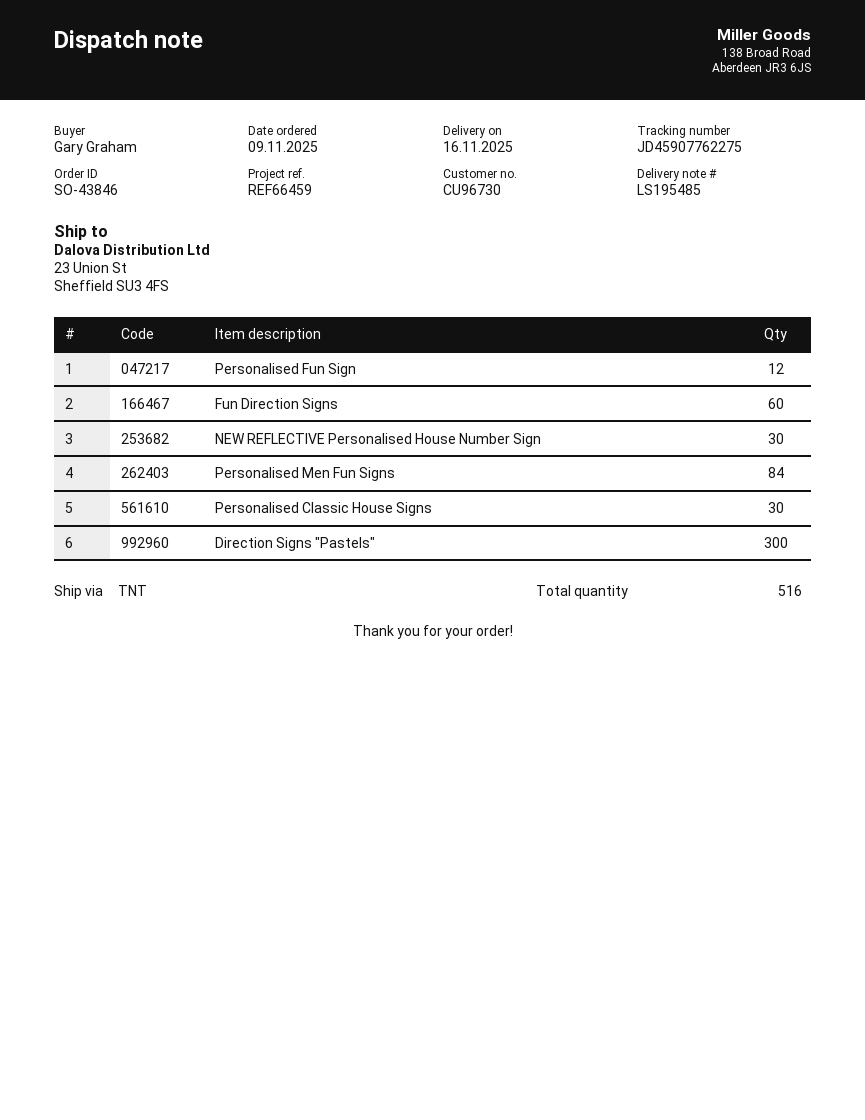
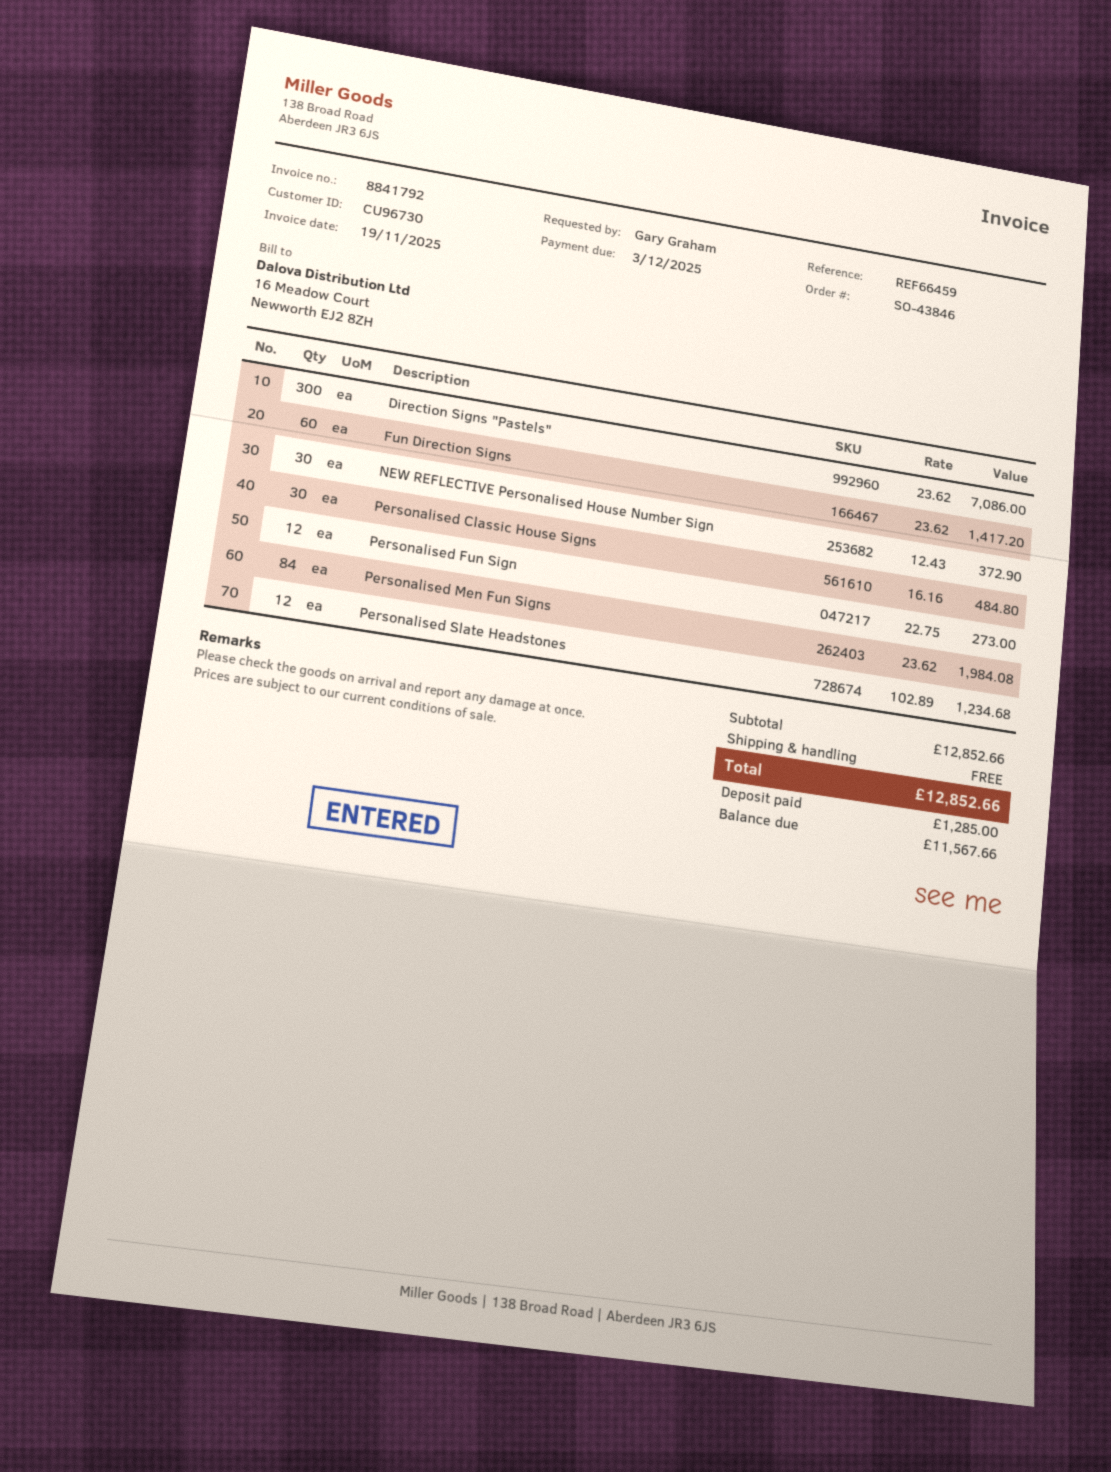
Personalised Slate Headstones: none -> 12

